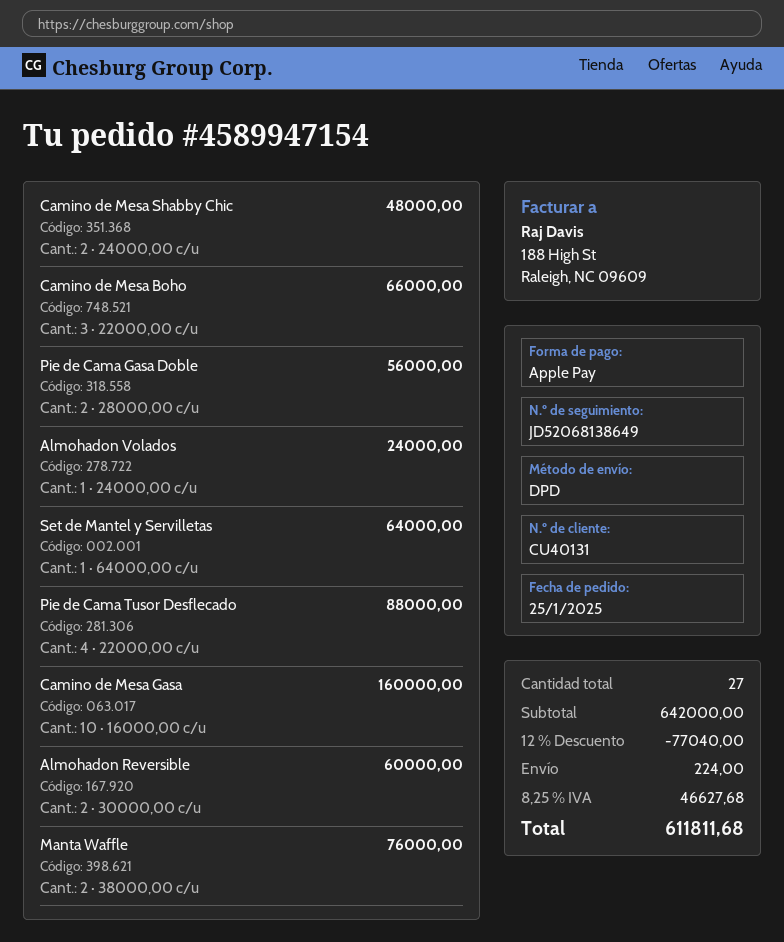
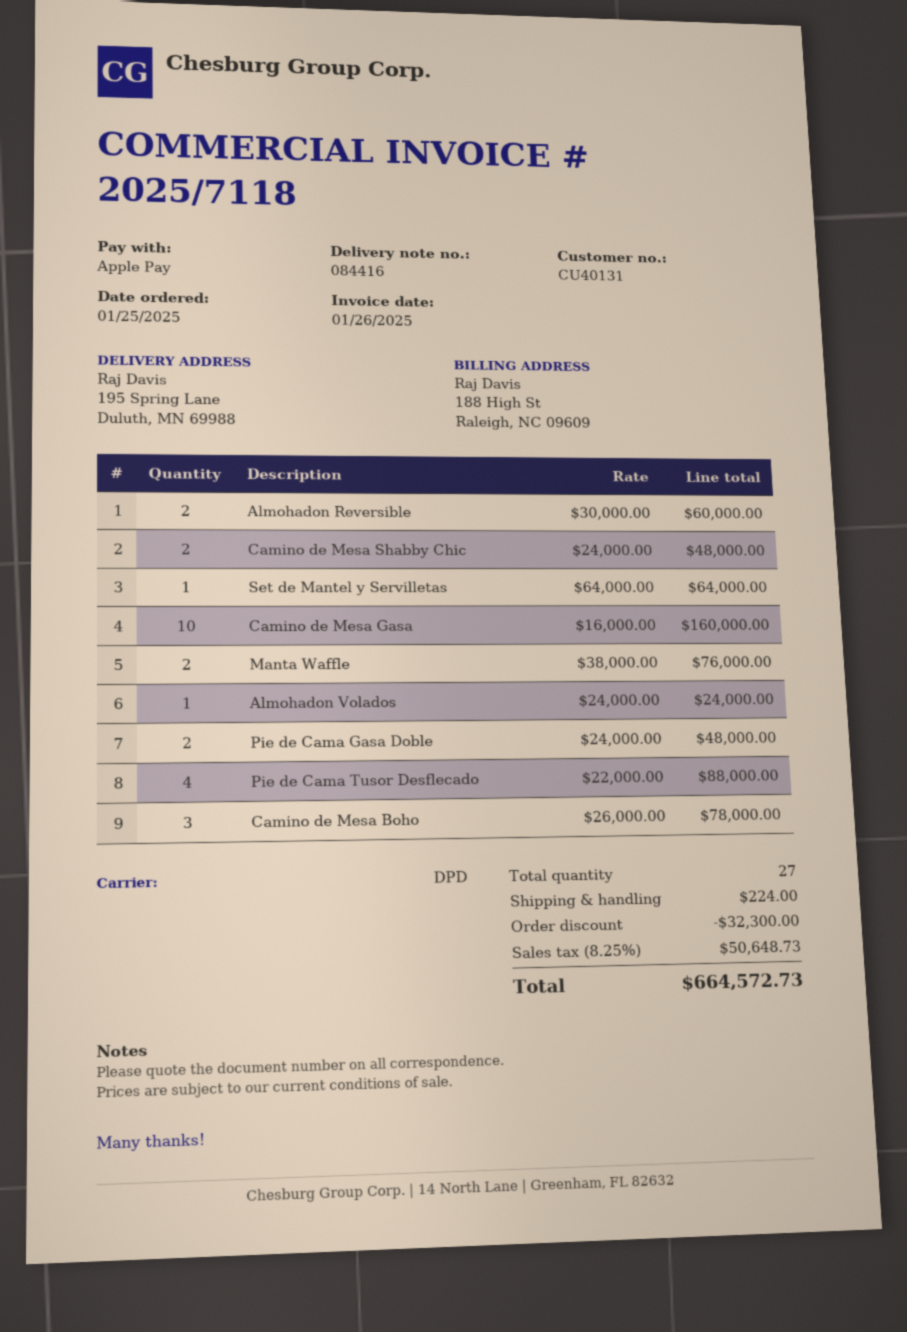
Camino de Mesa Boho: 3 x 22000.00 = 66000.00 -> 3 x 26000.00 = 78000.00
Pie de Cama Gasa Doble: 2 x 28000.00 = 56000.00 -> 2 x 24000.00 = 48000.00
discount: 77040.00 -> 32300.00
tax: 8.25% = 46627.68 -> 8.25% = 50648.73
total: 611811.68 -> 664572.73

